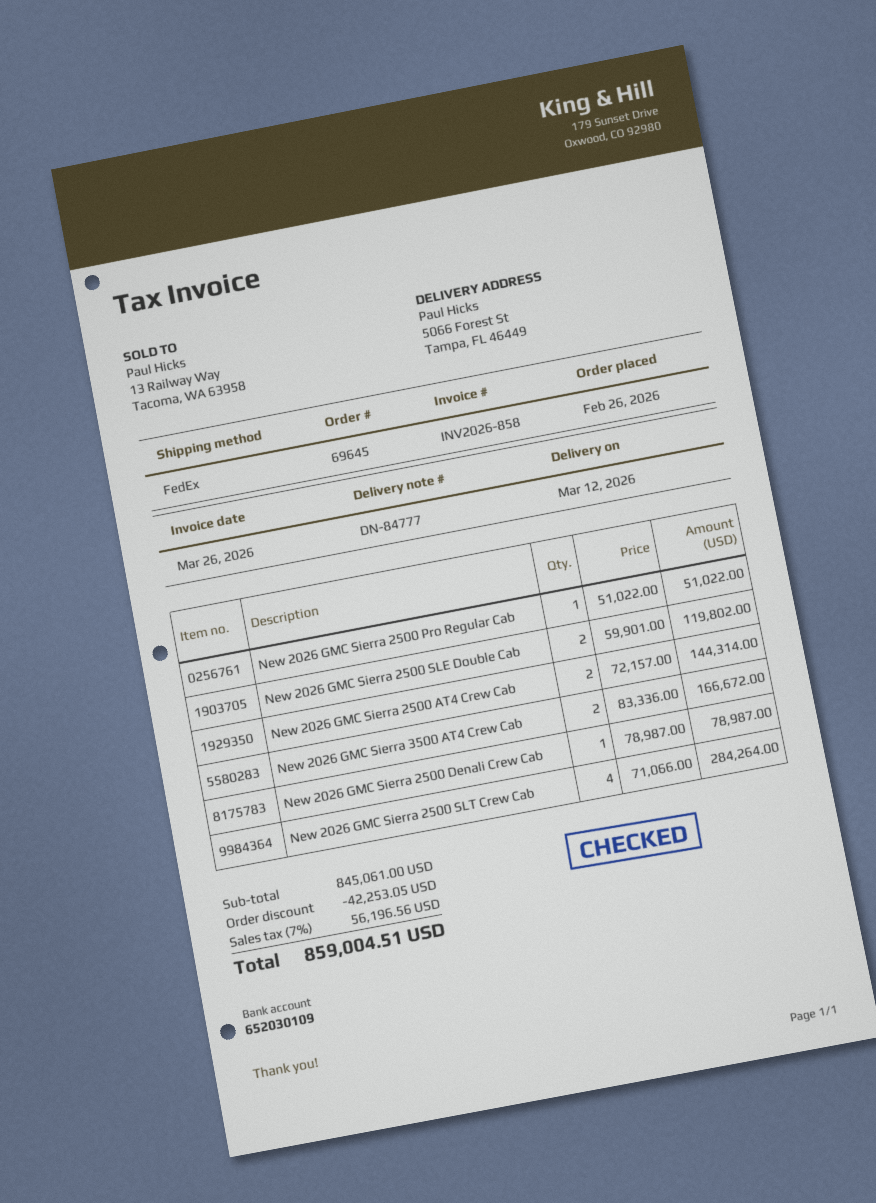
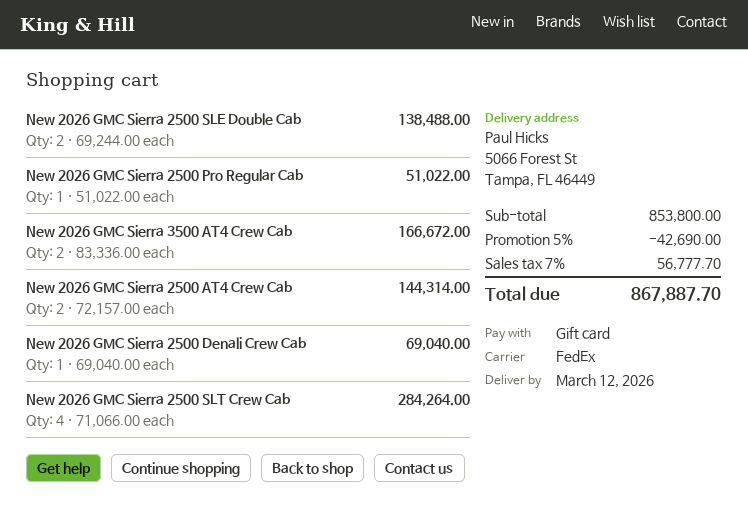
New 2026 GMC Sierra 2500 SLE Double Cab: 2 x 59901.00 = 119802.00 -> 2 x 69244.00 = 138488.00
New 2026 GMC Sierra 2500 Denali Crew Cab: 1 x 78987.00 = 78987.00 -> 1 x 69040.00 = 69040.00
subtotal: 845061.00 -> 853800.00
discount: 42253.05 -> 42690.00
tax: 7% = 56196.56 -> 7% = 56777.70
total: 859004.51 -> 867887.70

